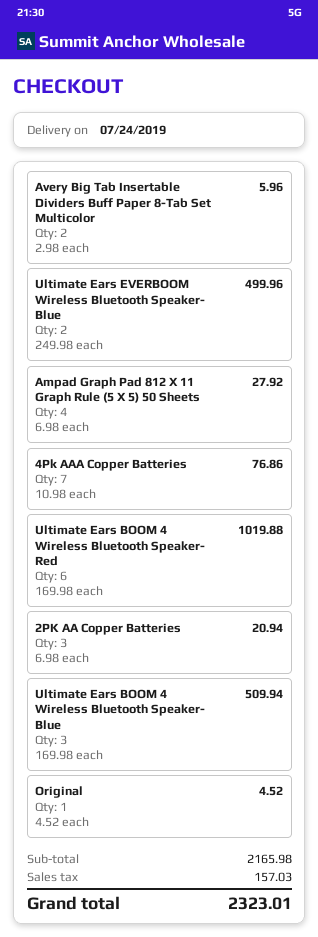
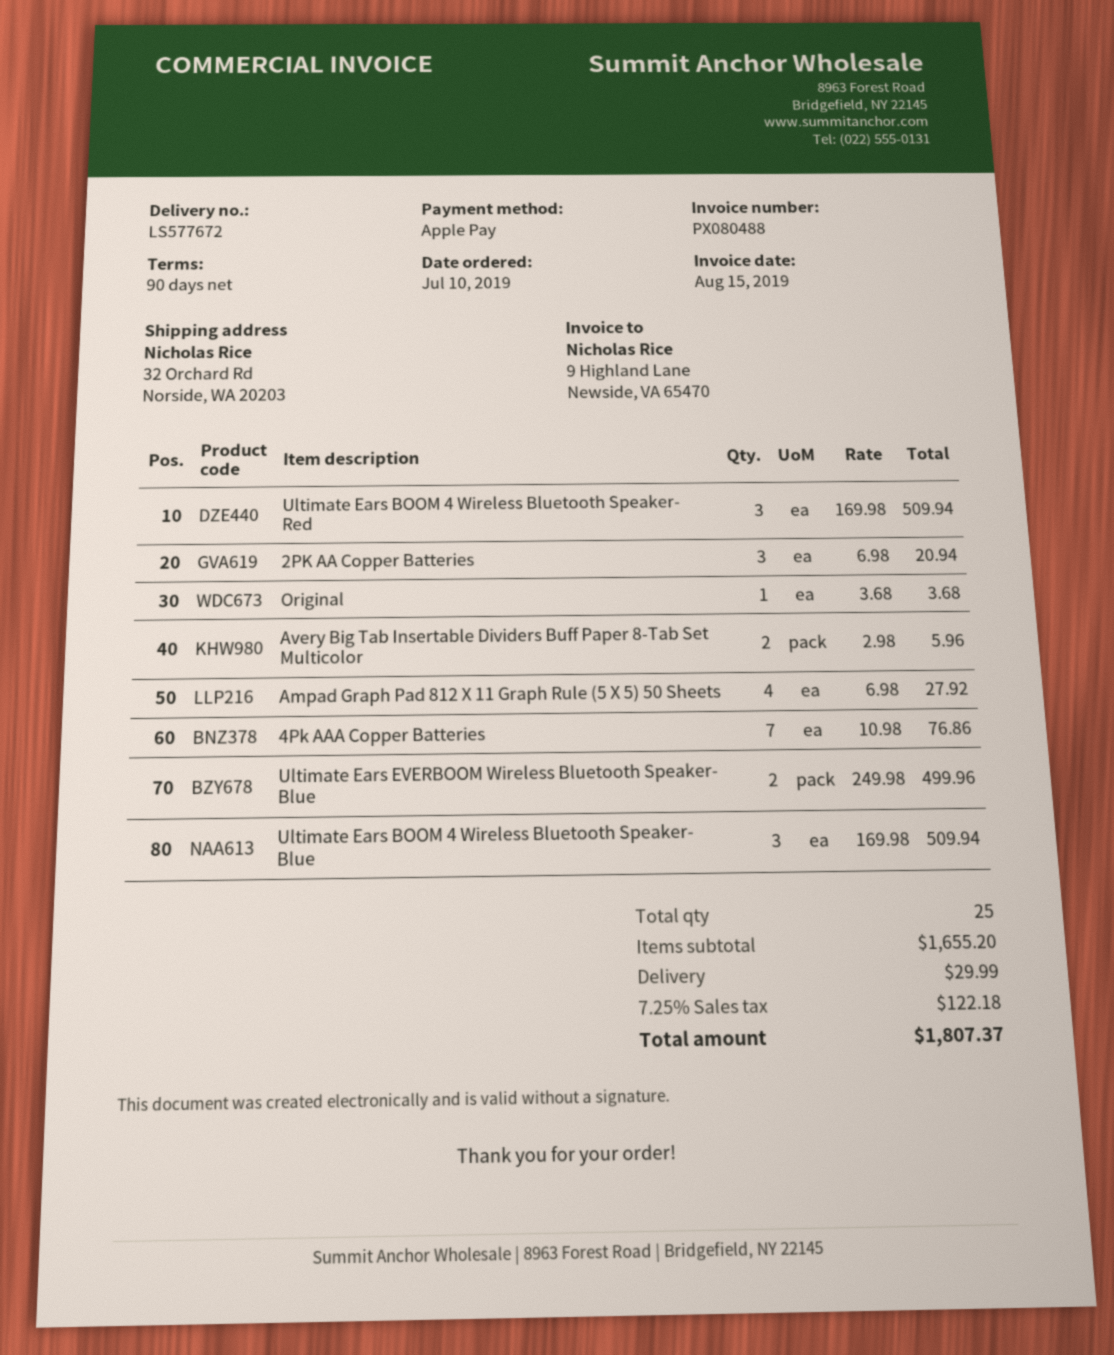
Ultimate Ears BOOM 4 Wireless Bluetooth Speaker- Red: 6 x 169.98 = 1019.88 -> 3 x 169.98 = 509.94
Original: 1 x 4.52 = 4.52 -> 1 x 3.68 = 3.68
subtotal: 2165.98 -> 1655.20
shipping: none -> 29.99
tax: 157.03 -> 122.18
total: 2323.01 -> 1807.37

